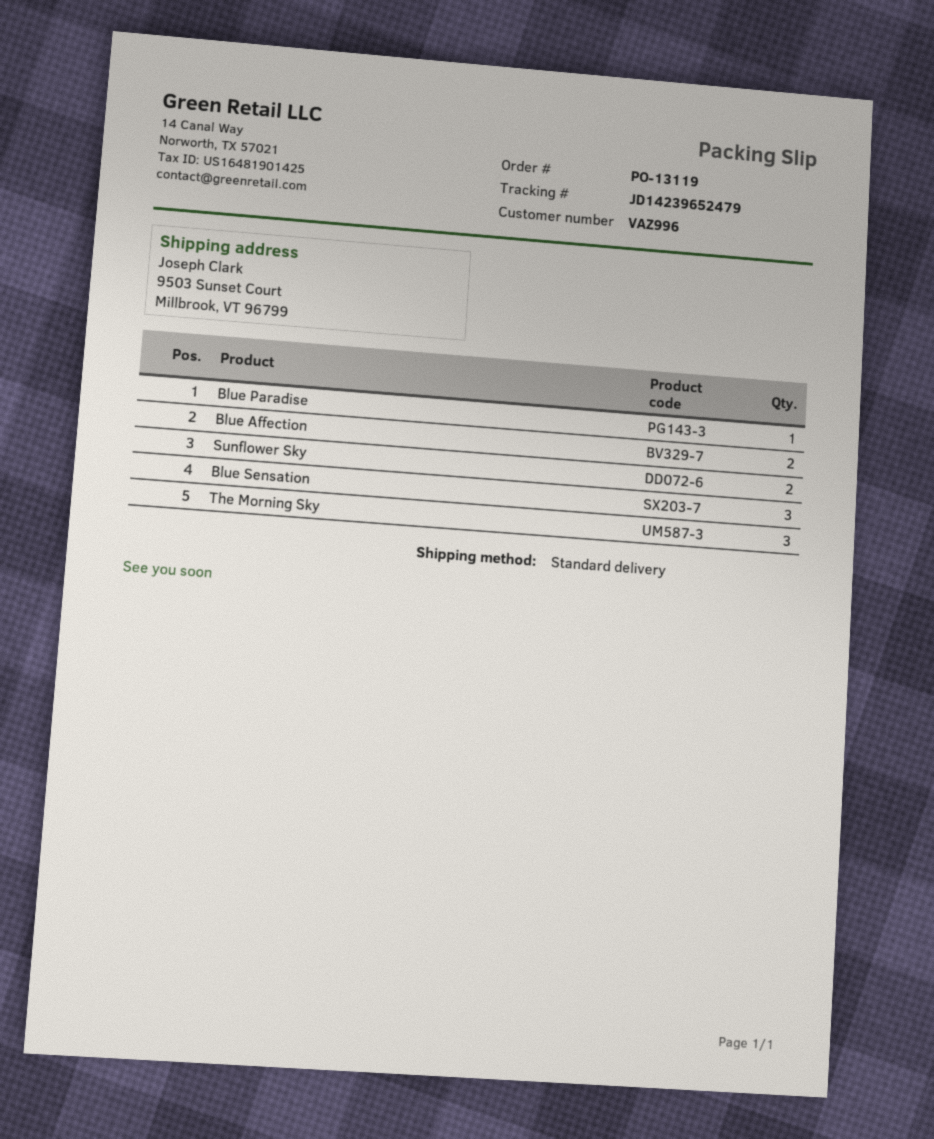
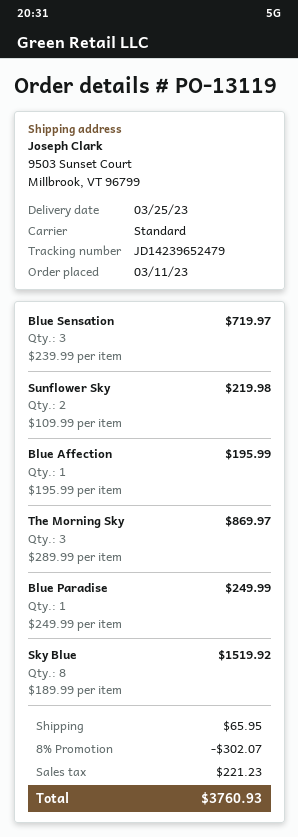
Blue Affection: 2 -> 1
Sky Blue: none -> 8

